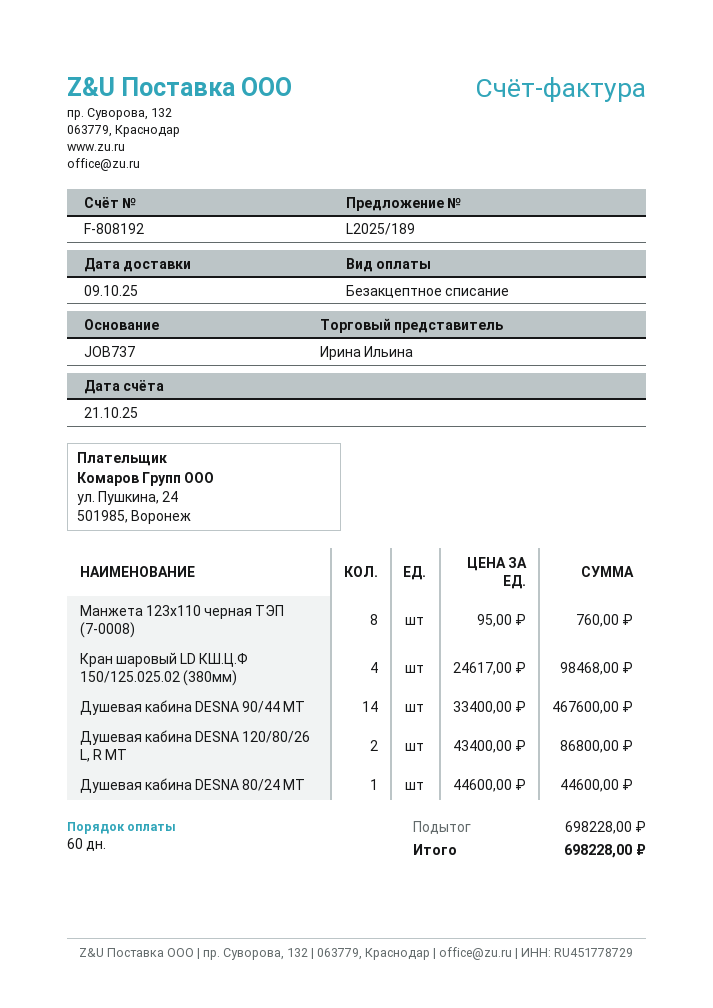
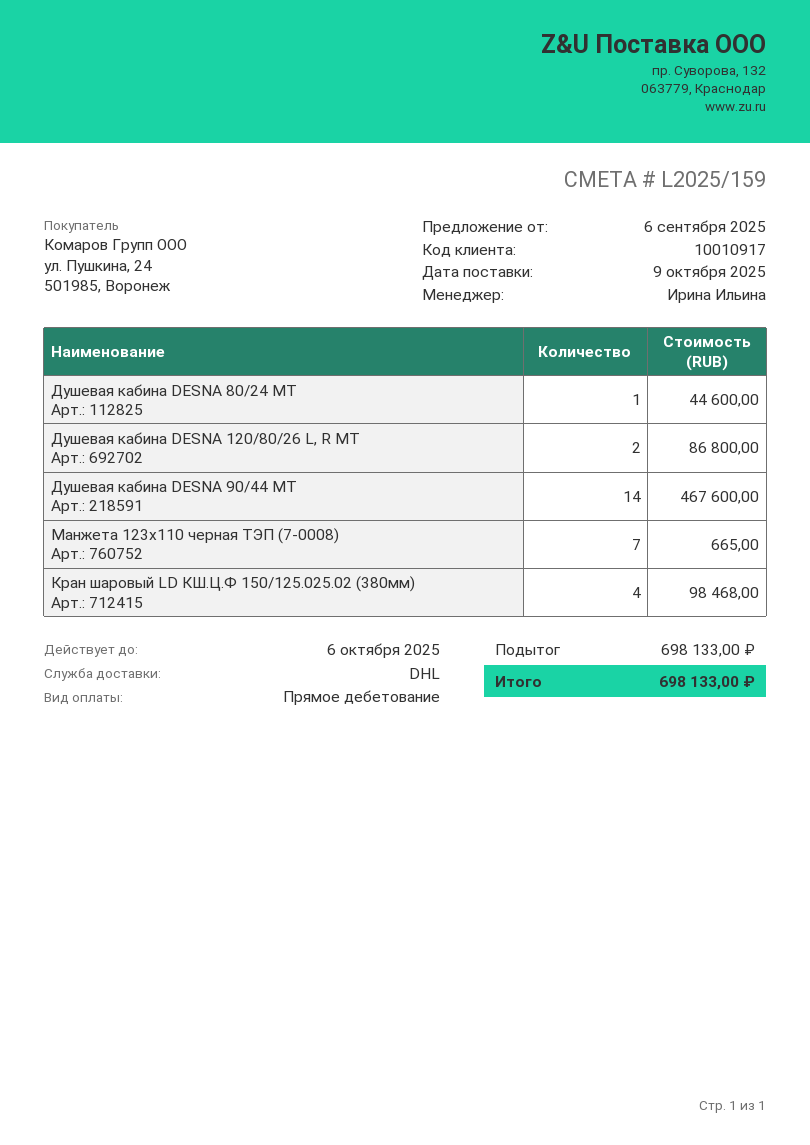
quote number: L2025/189 -> L2025/159
Манжета 123х110 черная ТЭП (7-0008): 8 for 760.00 -> 7 for 665.00
subtotal: 698228.00 -> 698133.00
total: 698228.00 -> 698133.00

